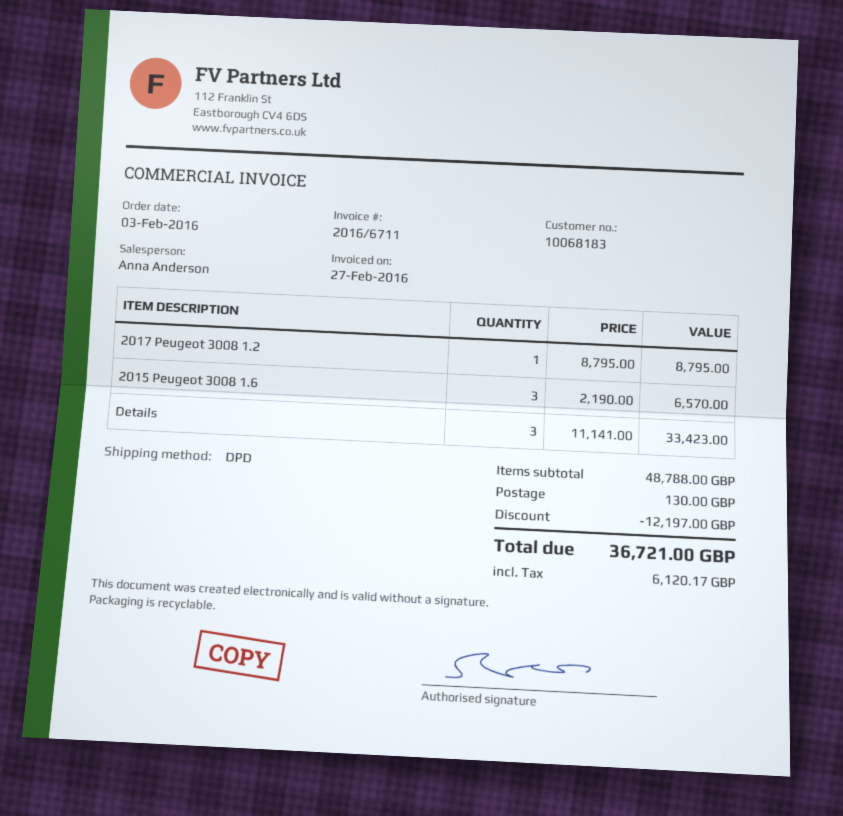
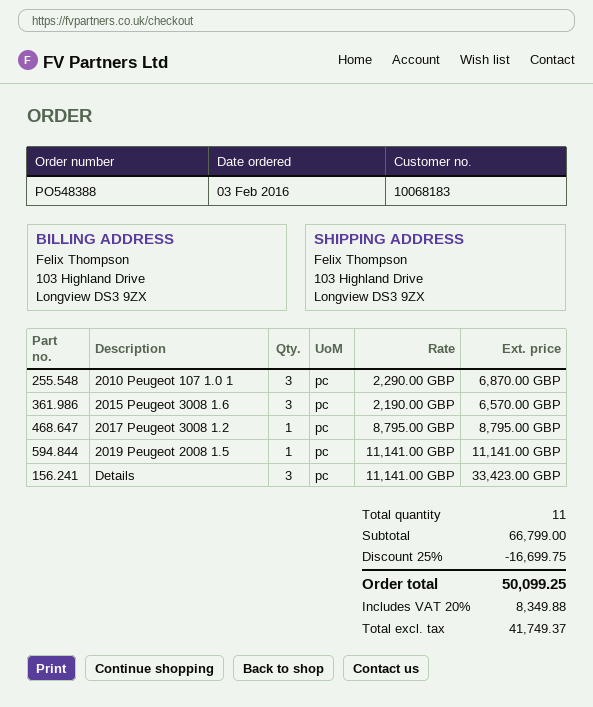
2010 Peugeot 107 1.0 1: none -> 3 x 2290.00 = 6870.00
2019 Peugeot 2008 1.5: none -> 1 x 11141.00 = 11141.00
subtotal: 48788.00 -> 66799.00
discount: 12197.00 -> 16699.75
shipping: 130.00 -> none
tax: 6120.17 -> 8349.88
total: 36721.00 -> 50099.25

